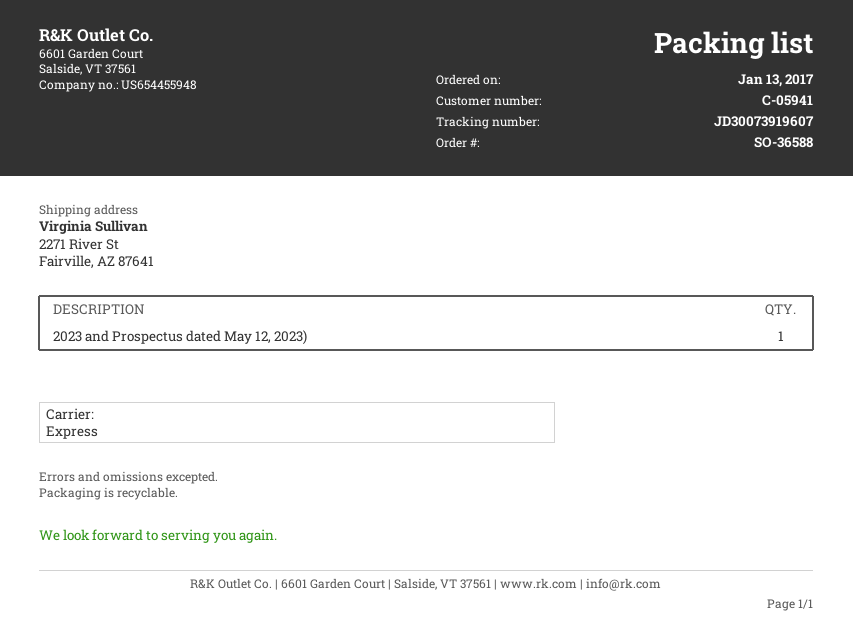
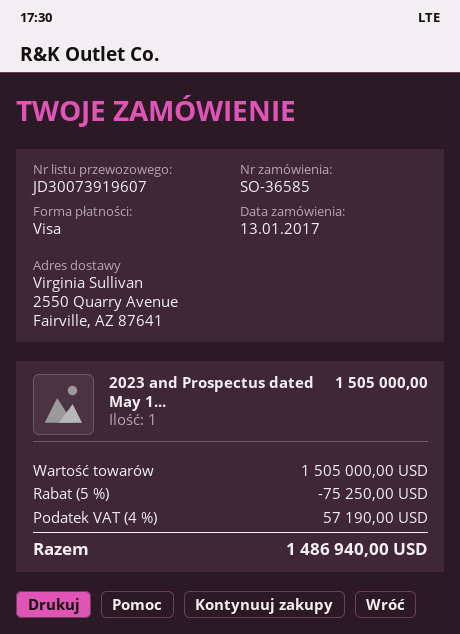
order number: SO-36588 -> SO-36585
ship to: 2271 River St, Fairville, AZ 87641 -> 2550 Quarry Avenue, Fairville, AZ 87641

